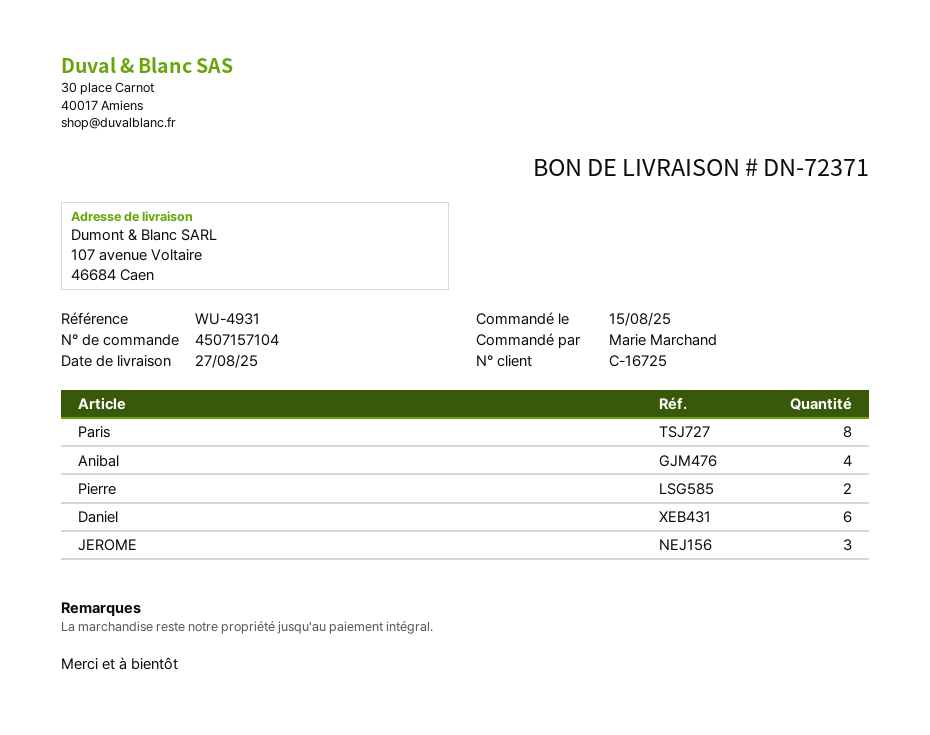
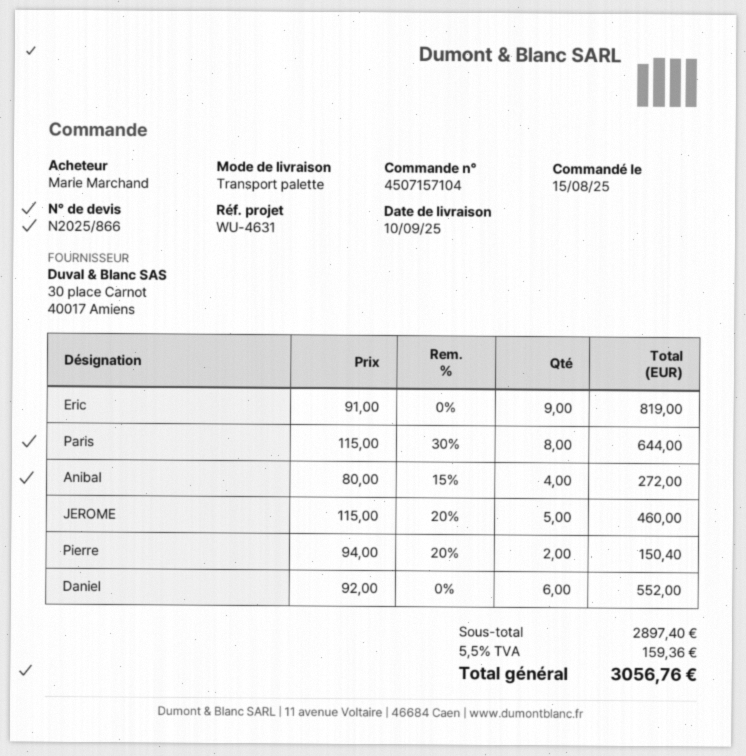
delivery date: 2025-08-27 -> 2025-09-10
reference: WU-4931 -> WU-4631
JEROME: 3 -> 5
Eric: none -> 9

